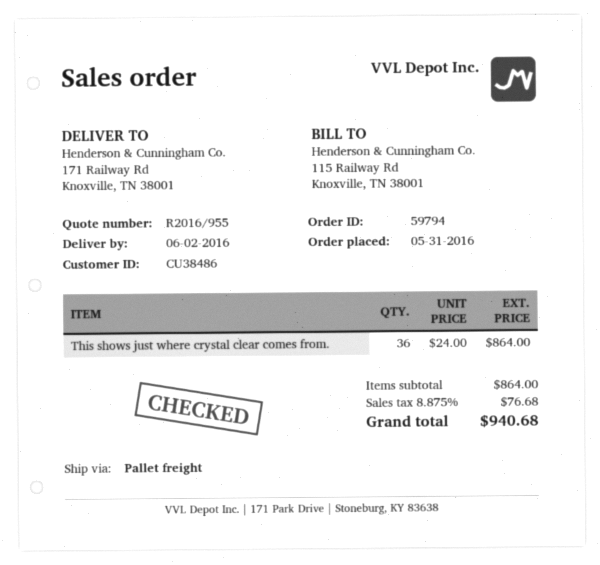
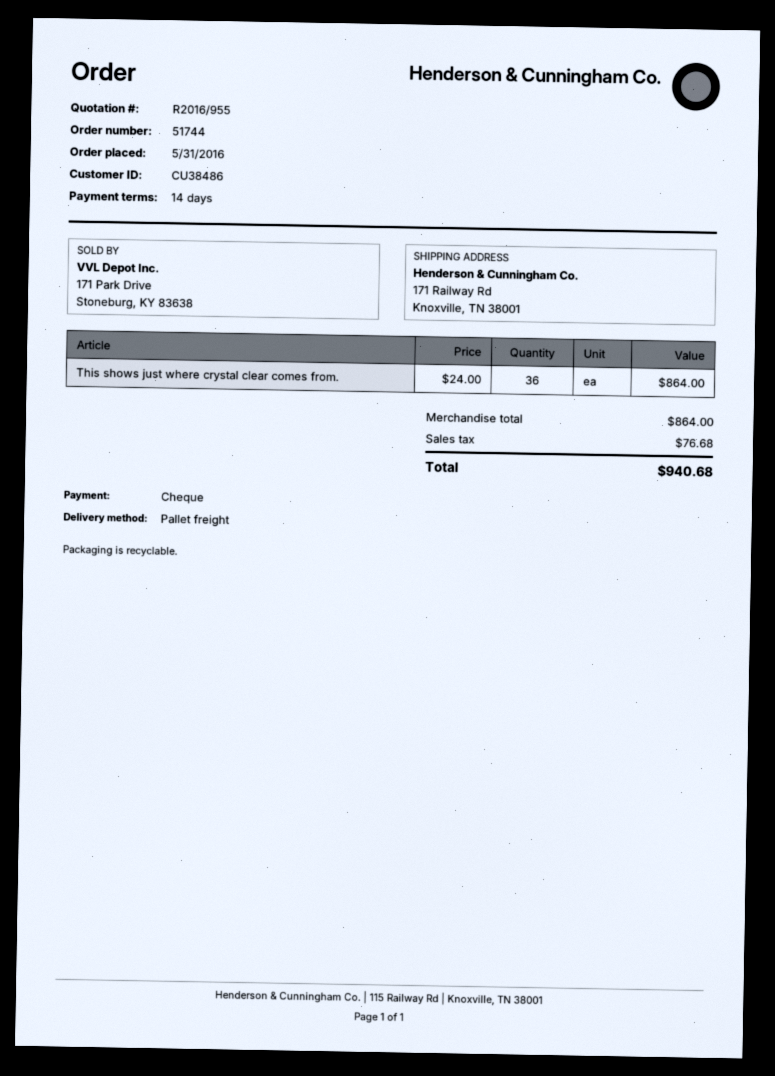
order number: 59794 -> 51744

